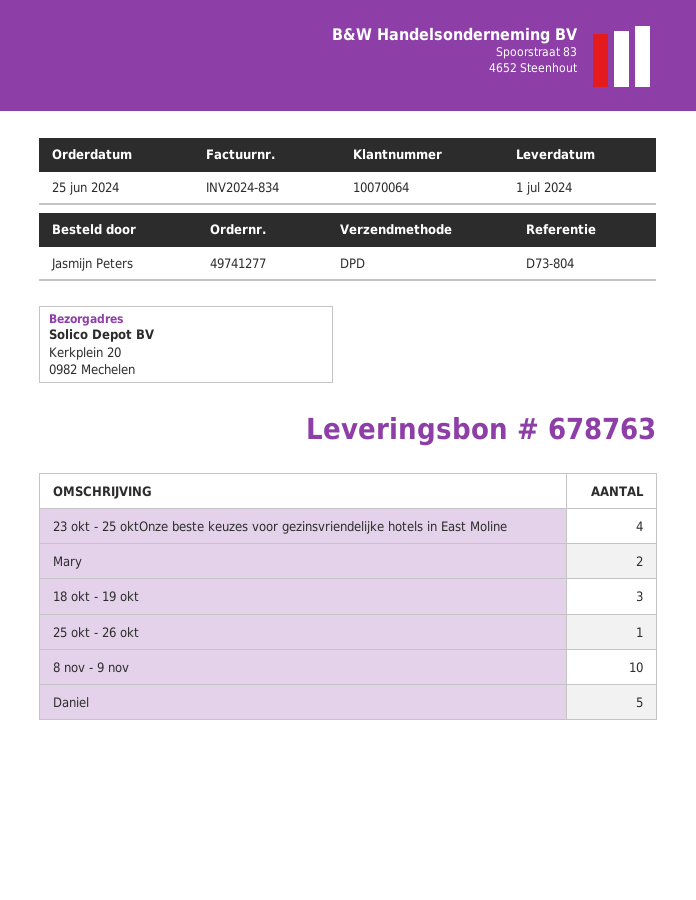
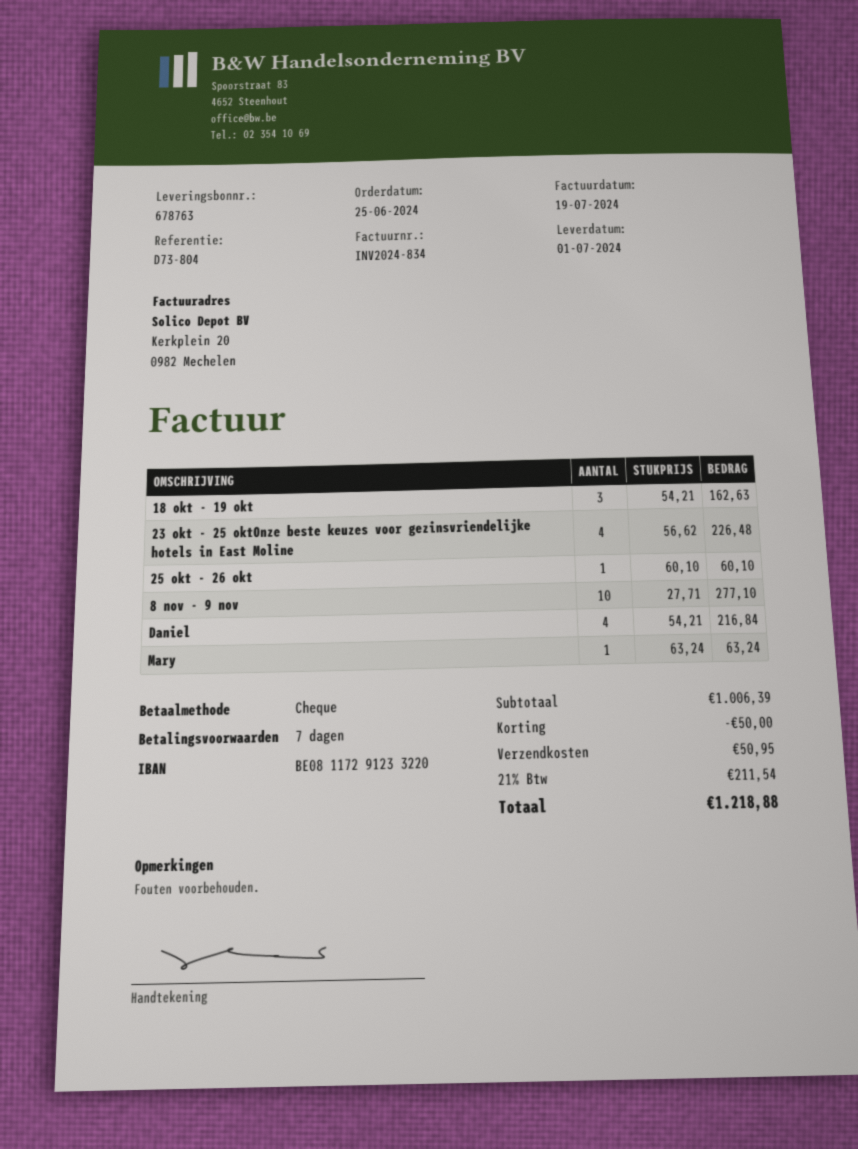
Mary: 2 -> 1
Daniel: 5 -> 4

